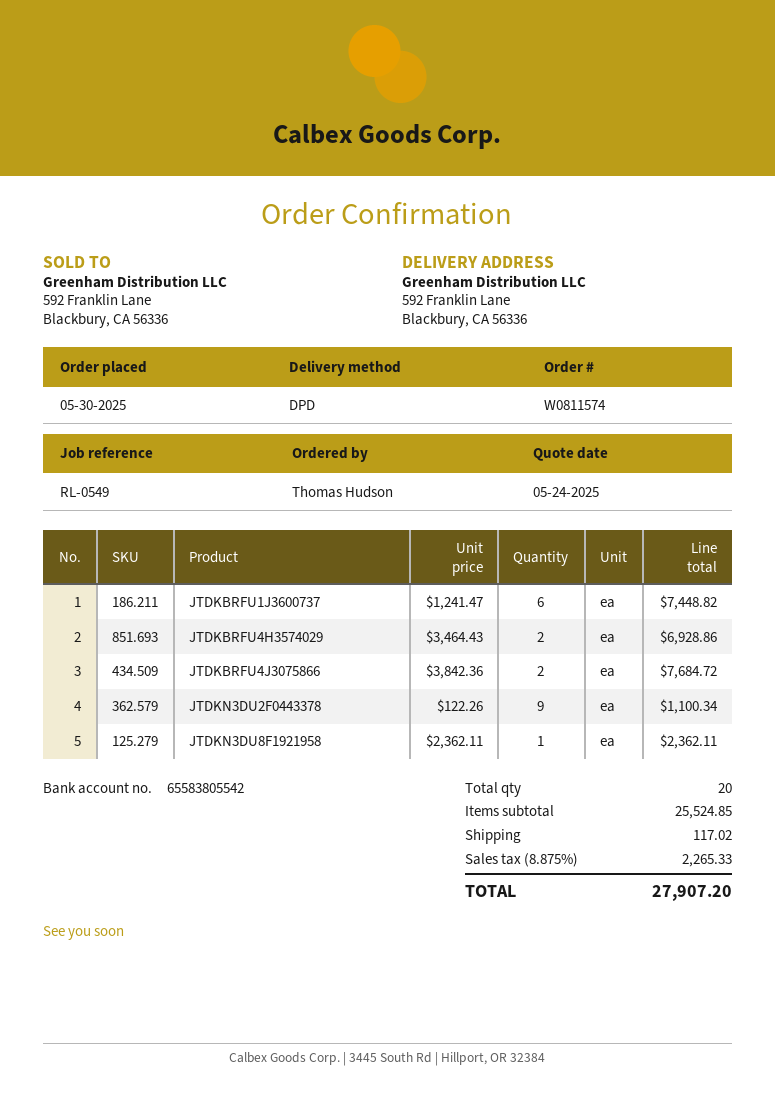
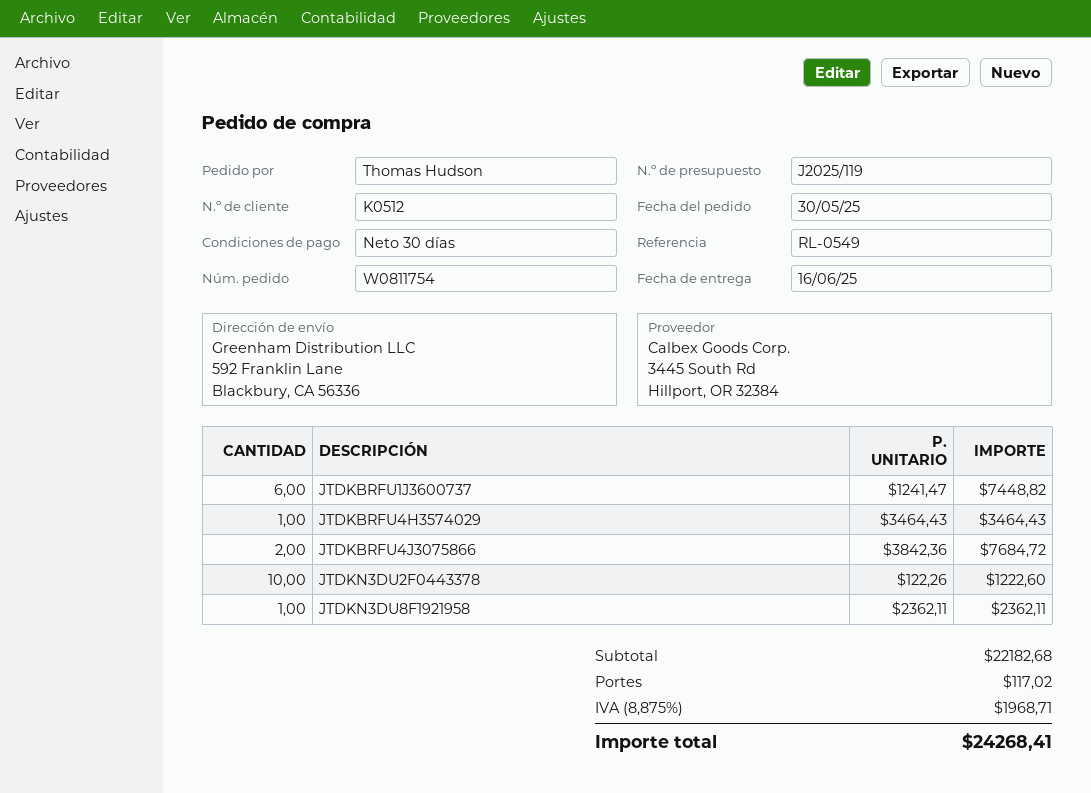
order number: W0811574 -> W0811754
JTDKBRFU4H3574029: 2 x 3464.43 = 6928.86 -> 1 x 3464.43 = 3464.43
JTDKN3DU2F0443378: 9 x 122.26 = 1100.34 -> 10 x 122.26 = 1222.60
subtotal: 25524.85 -> 22182.68
tax: 8.875% = 2265.33 -> 8.875% = 1968.71
total: 27907.20 -> 24268.41

